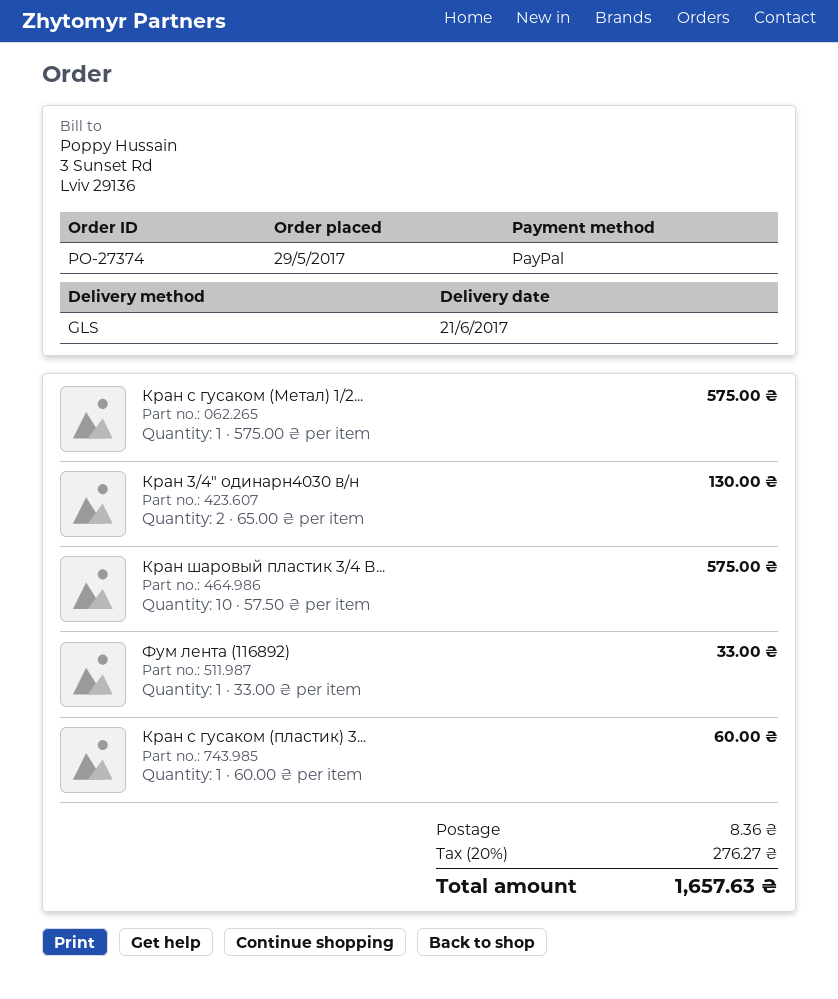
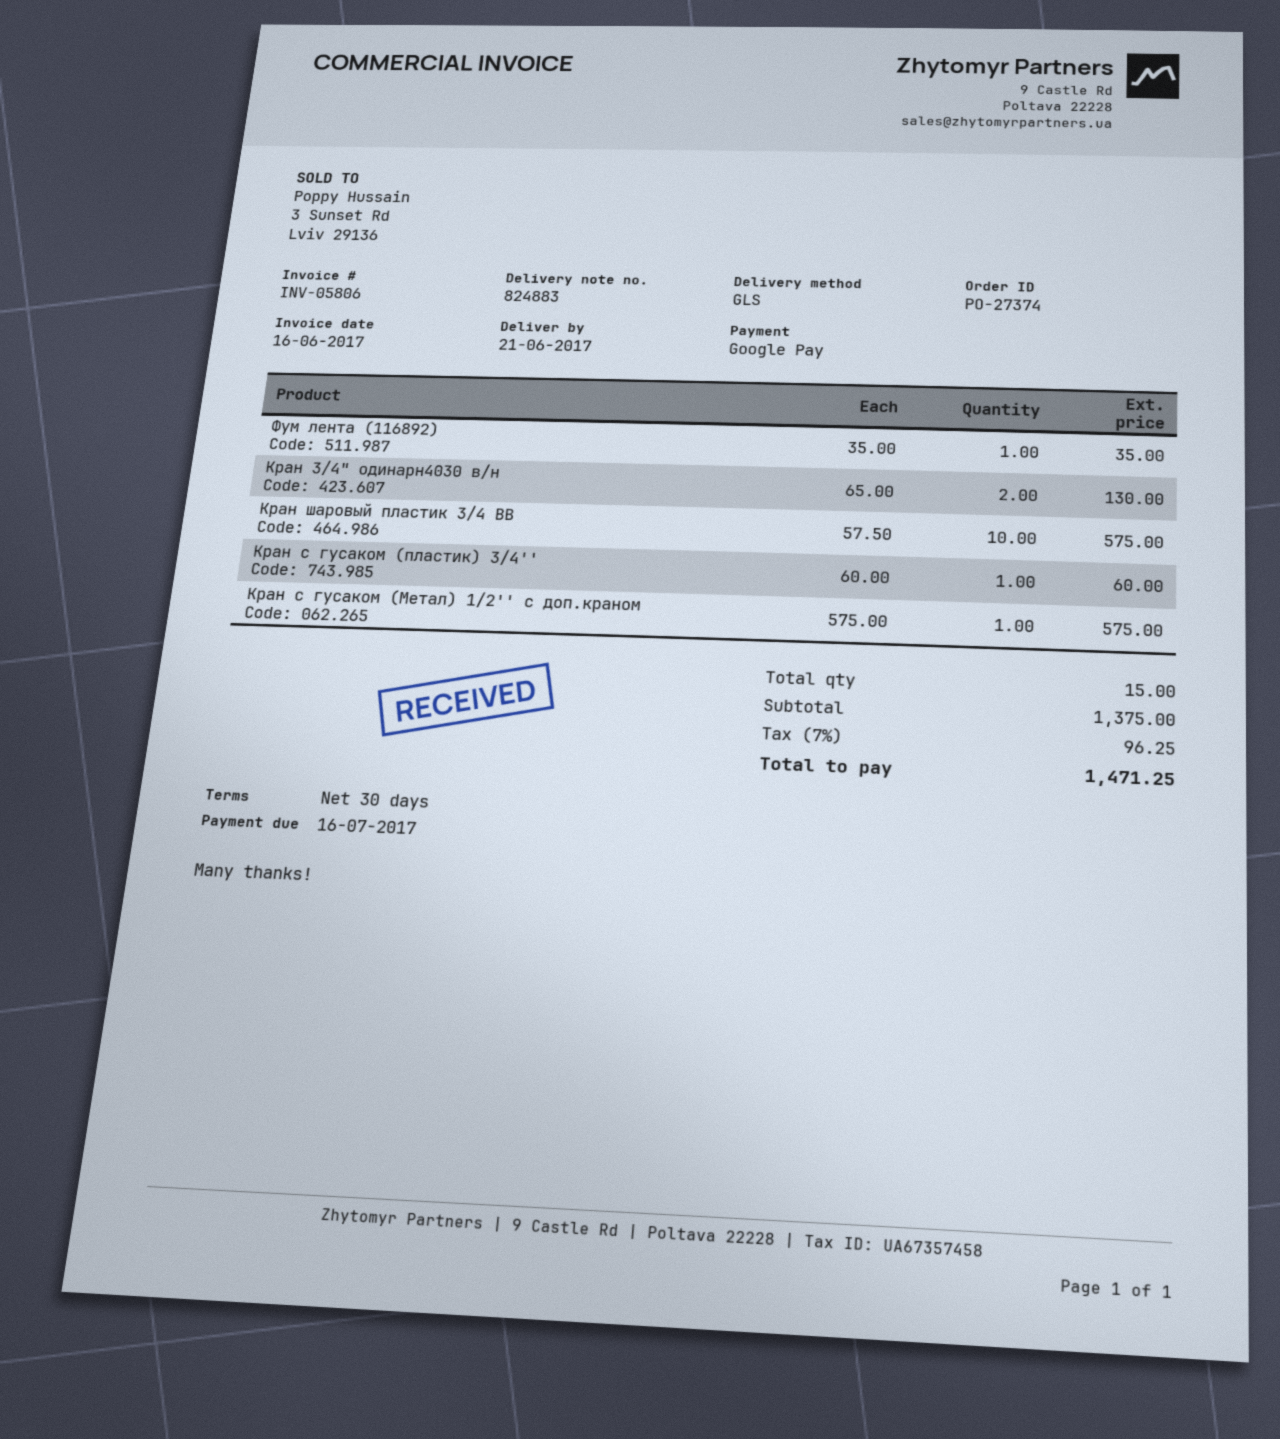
payment method: PayPal -> Google Pay
Фум лента (116892): 1 x 33.00 = 33.00 -> 1 x 35.00 = 35.00
shipping: 8.36 -> none
tax: 20% = 276.27 -> 7% = 96.25
total: 1657.63 -> 1471.25

